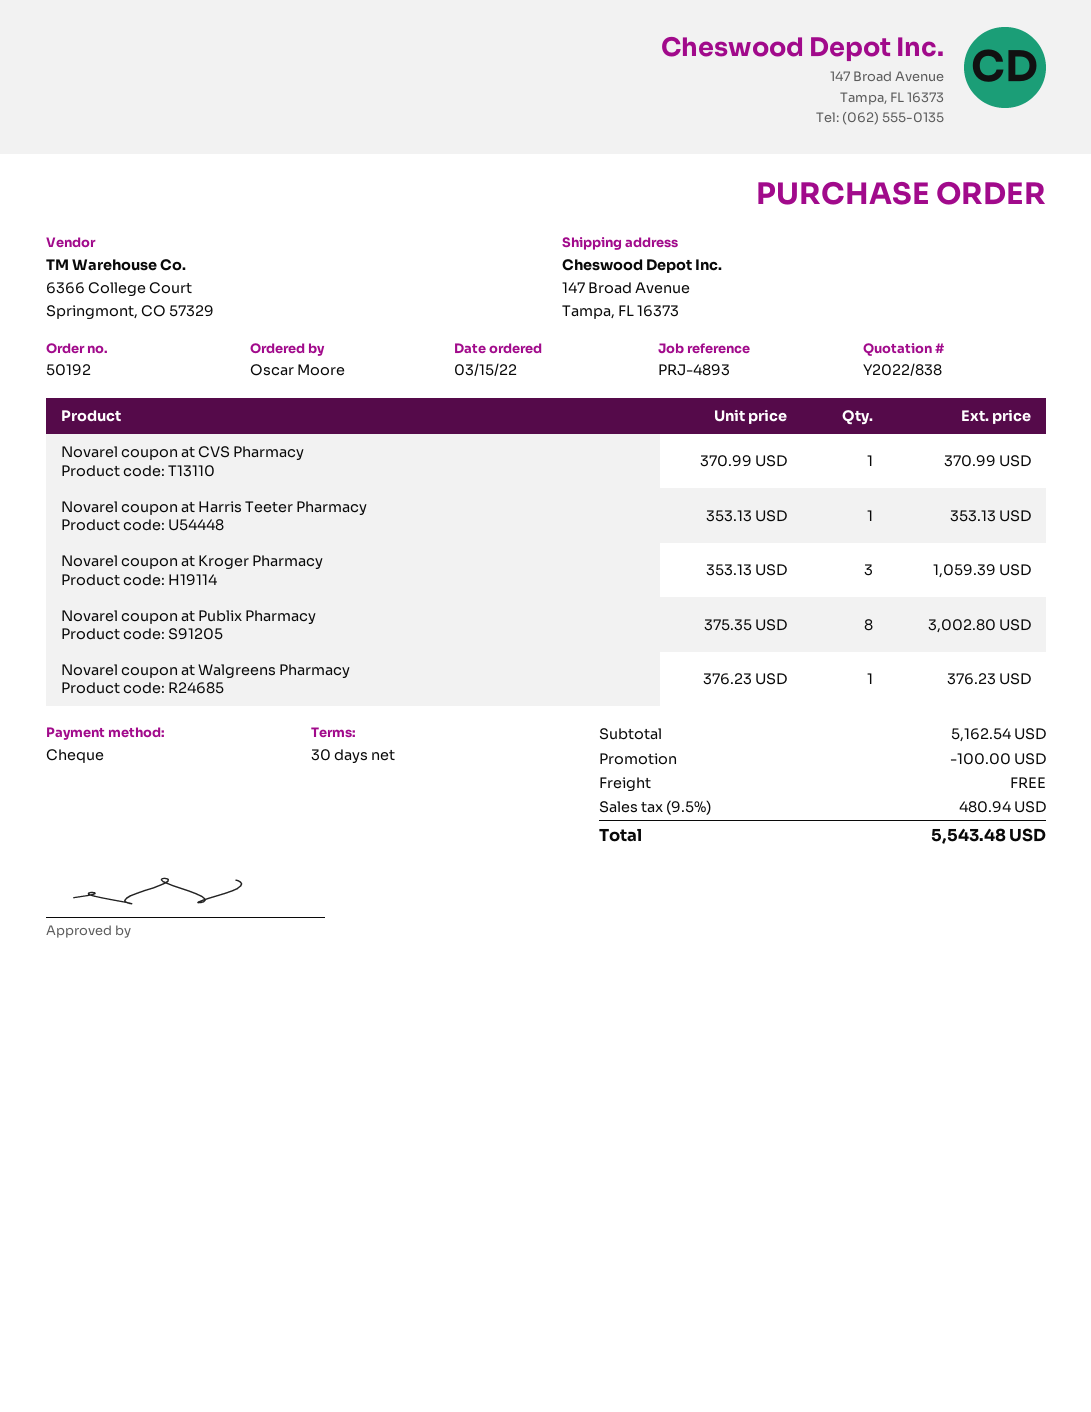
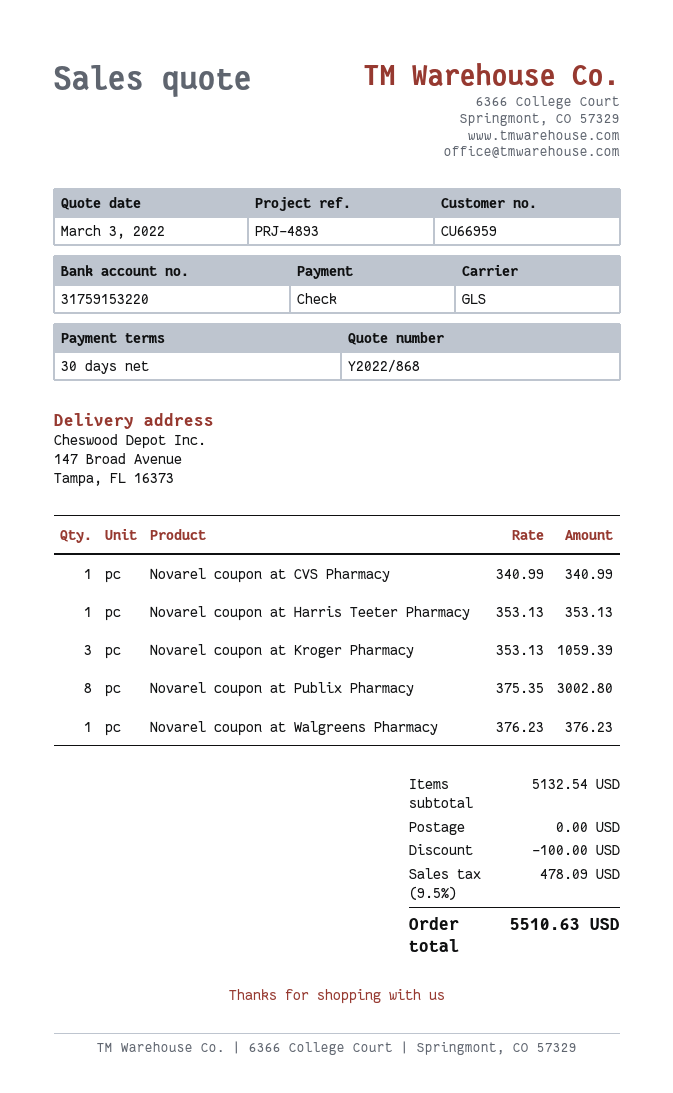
quote number: Y2022/838 -> Y2022/868
Novarel coupon at CVS Pharmacy: 1 x 370.99 = 370.99 -> 1 x 340.99 = 340.99
subtotal: 5162.54 -> 5132.54
tax: 9.5% = 480.94 -> 9.5% = 478.09
total: 5543.48 -> 5510.63

